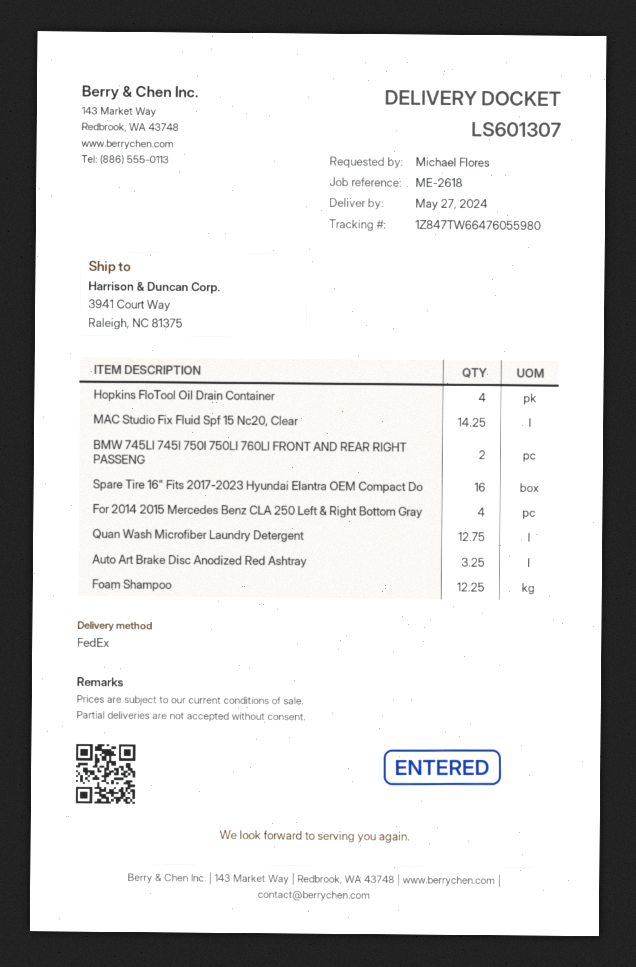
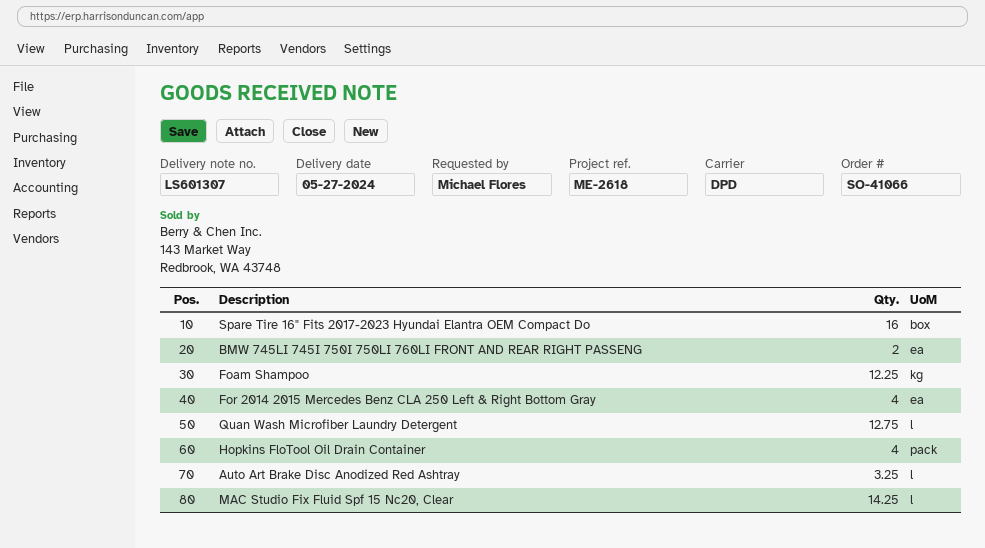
shipping method: FedEx -> DPD

